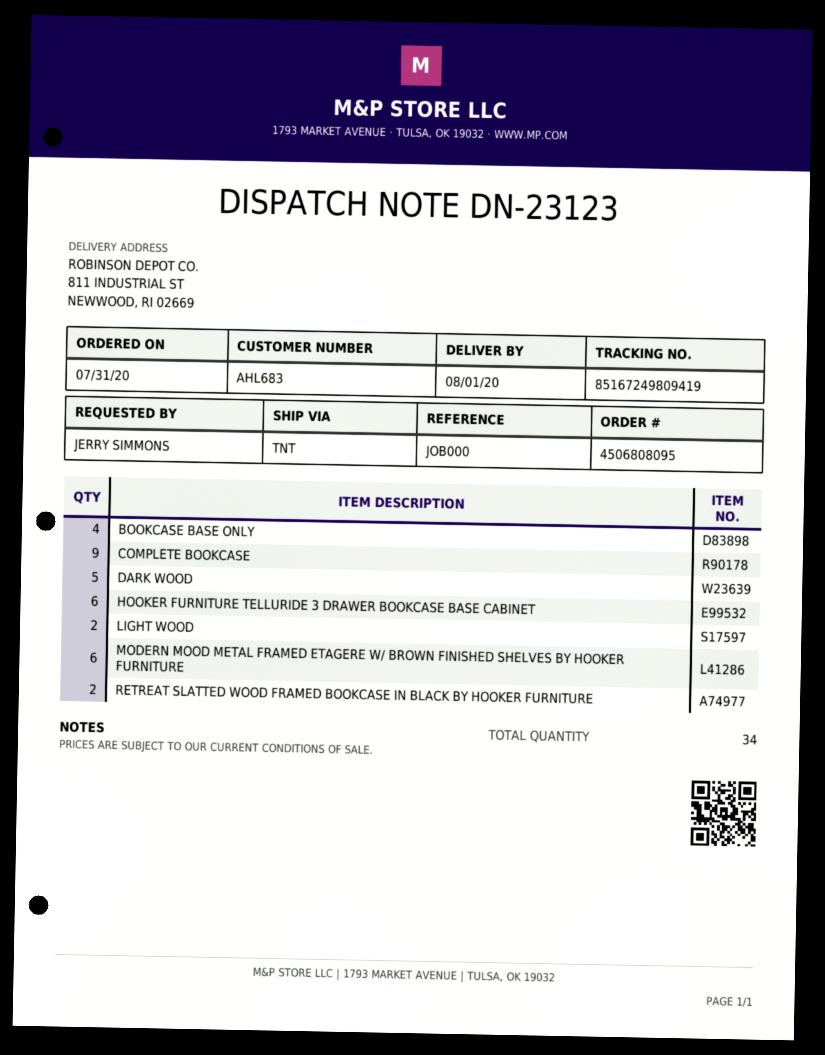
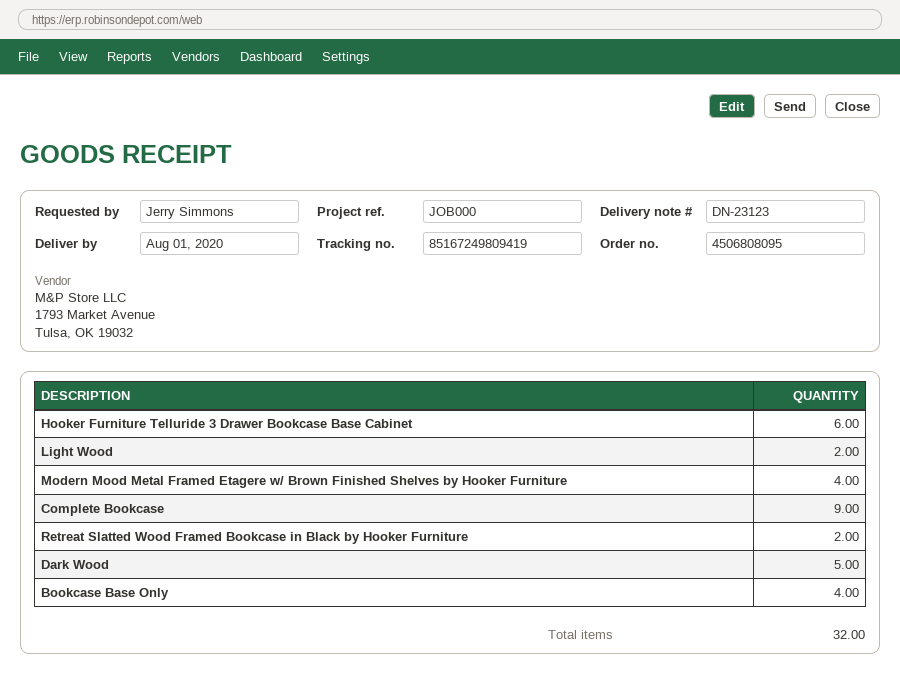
MODERN MOOD METAL FRAMED ETAGERE W/ BROWN FINISHED SHELVES BY HOOKER FURNITURE: 6 -> 4
total quantity: 34 -> 32

